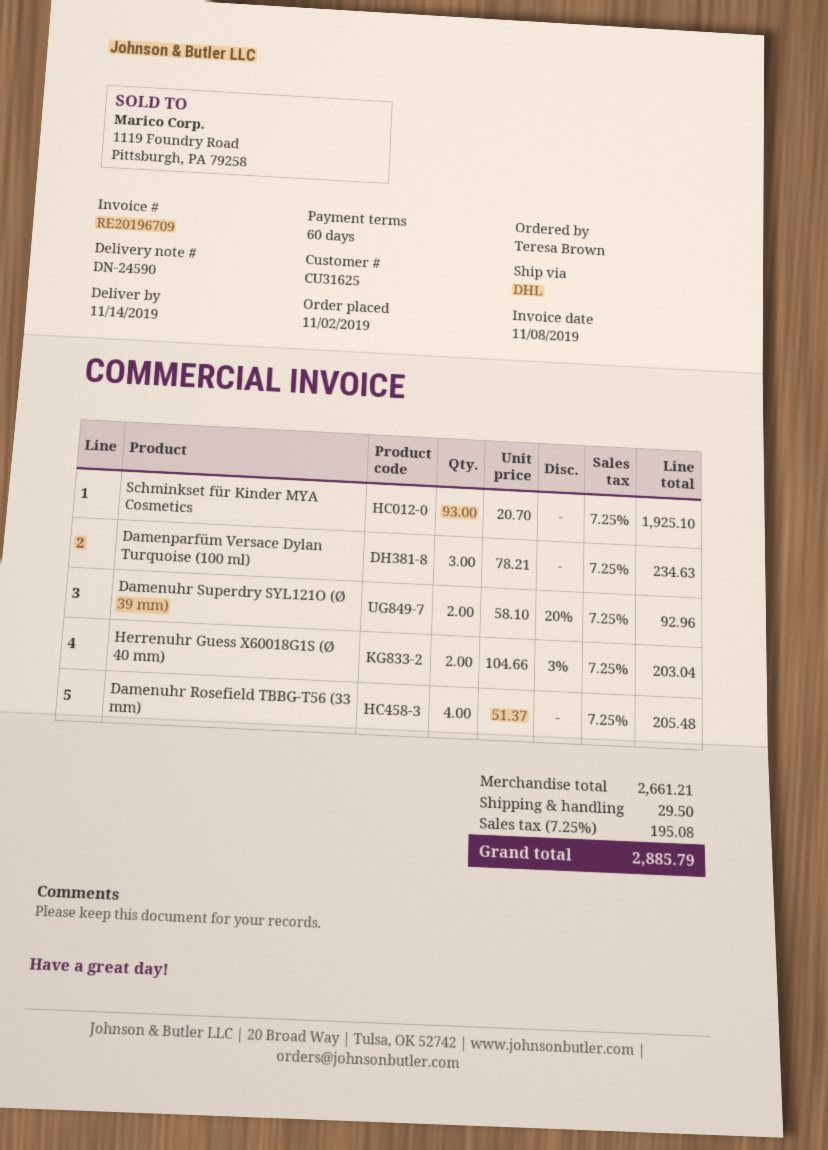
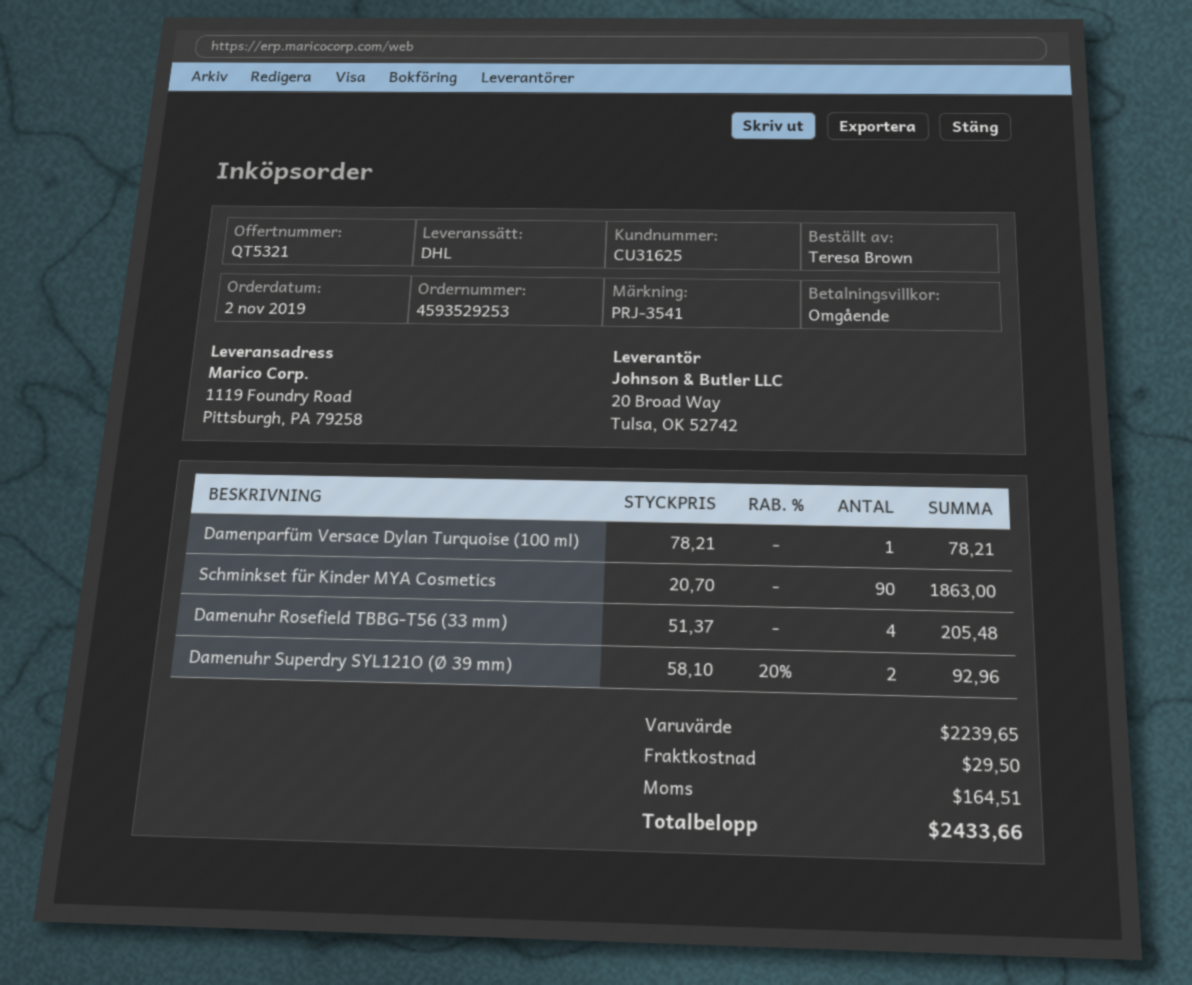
payment terms: 60 days -> on receipt
Schminkset für Kinder MYA Cosmetics: 93 x 20.70 = 1925.10 -> 90 x 20.70 = 1863.00
Damenparfüm Versace Dylan Turquoise (100 ml): 3 x 78.21 = 234.63 -> 1 x 78.21 = 78.21
Herrenuhr Guess X60018G1S (Ø 40 mm): 2 x 104.66 - 3% = 203.04 -> none
subtotal: 2661.21 -> 2239.65
tax: 195.08 -> 164.51
total: 2885.79 -> 2433.66

